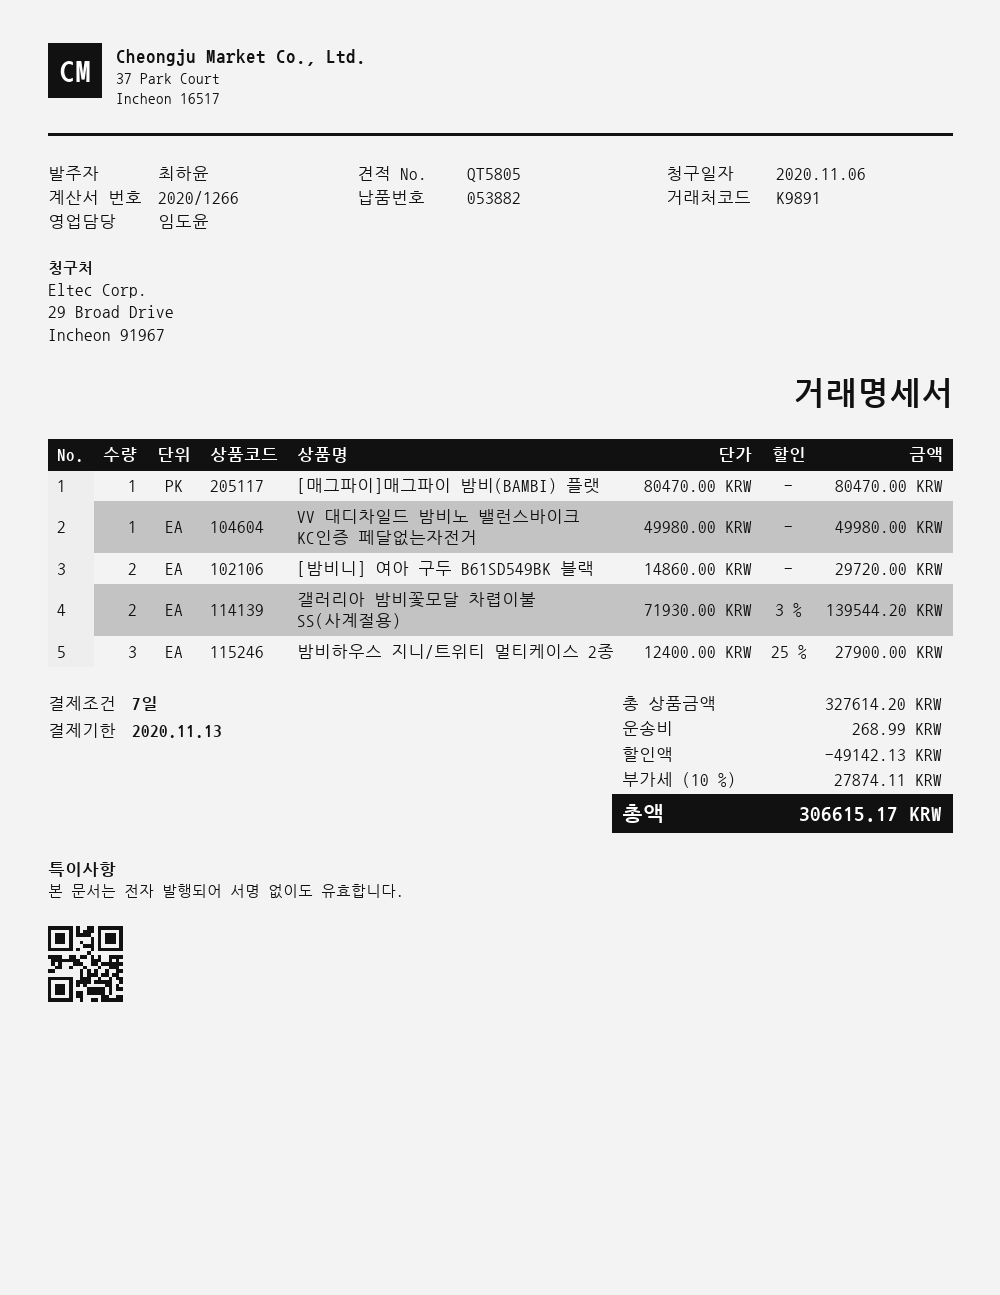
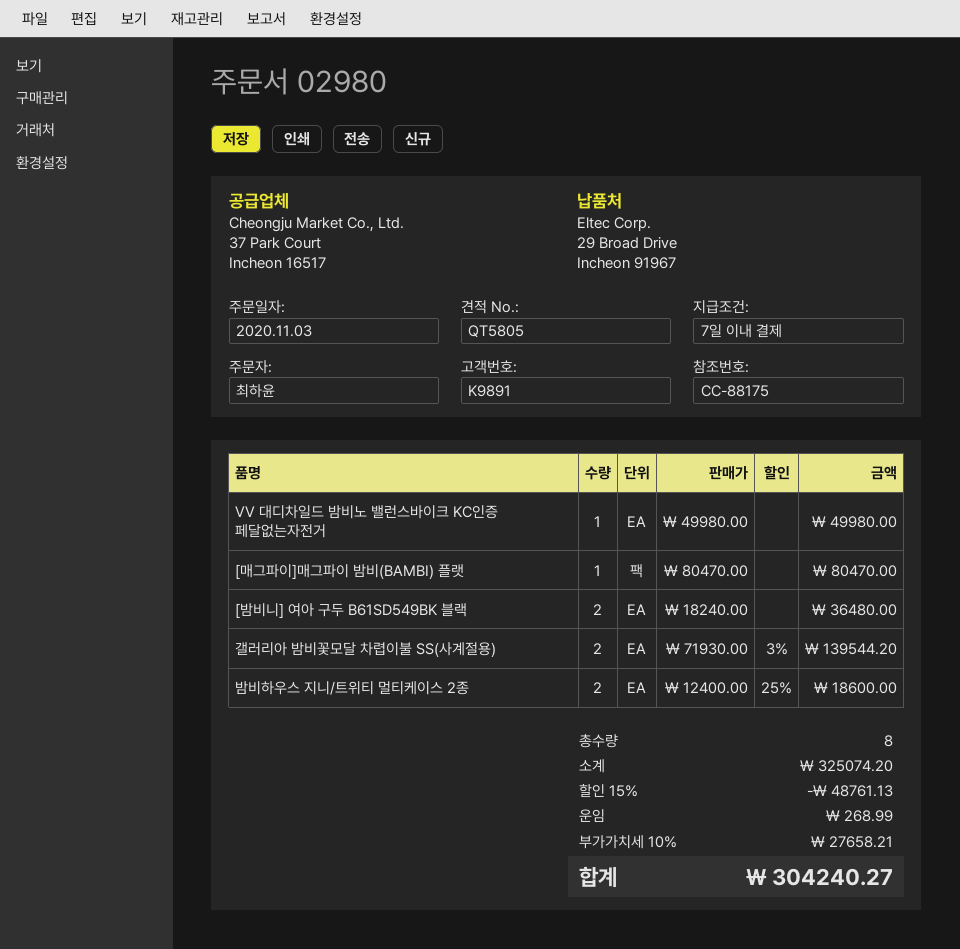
[밤비니] 여아 구두 B61SD549BK 블랙: 2 x 14860.00 = 29720.00 -> 2 x 18240.00 = 36480.00
밤비하우스 지니/트위티 멀티케이스 2종: 3 x 12400.00 - 25% = 27900.00 -> 2 x 12400.00 - 25% = 18600.00
subtotal: 327614.20 -> 325074.20
discount: 49142.13 -> 48761.13
tax: 10% = 27874.11 -> 10% = 27658.21
total: 306615.17 -> 304240.27

